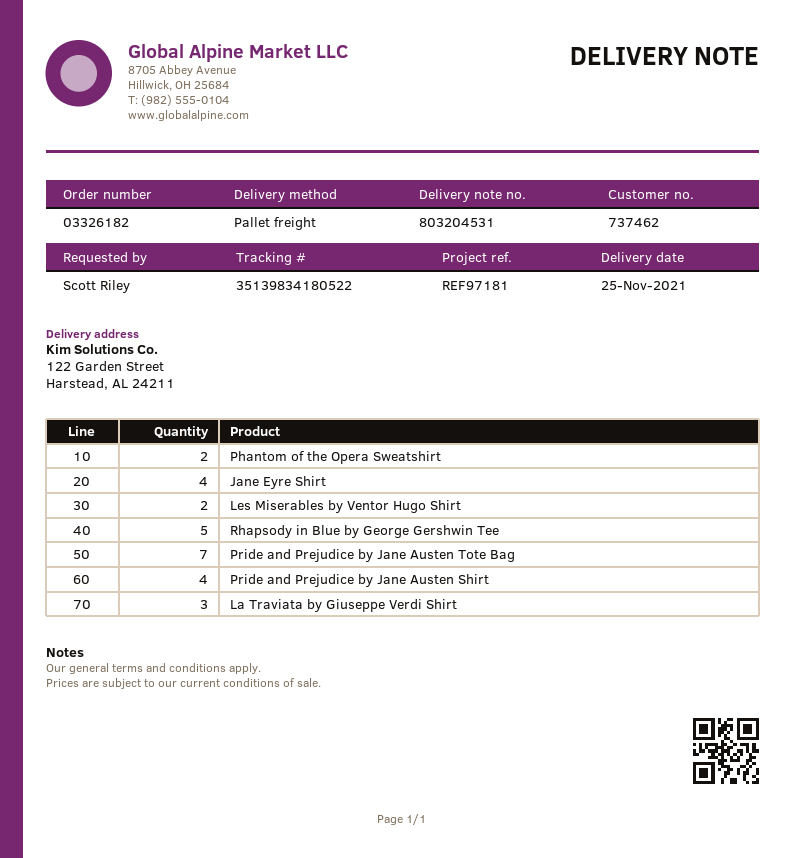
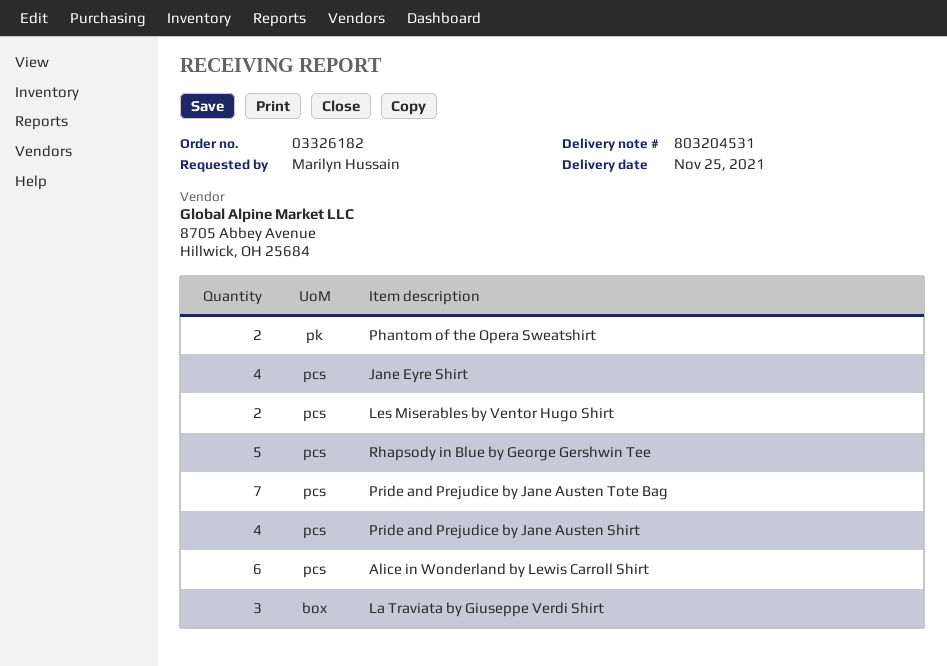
ordered by: Scott Riley -> Marilyn Hussain
Alice in Wonderland by Lewis Carroll Shirt: none -> 6

